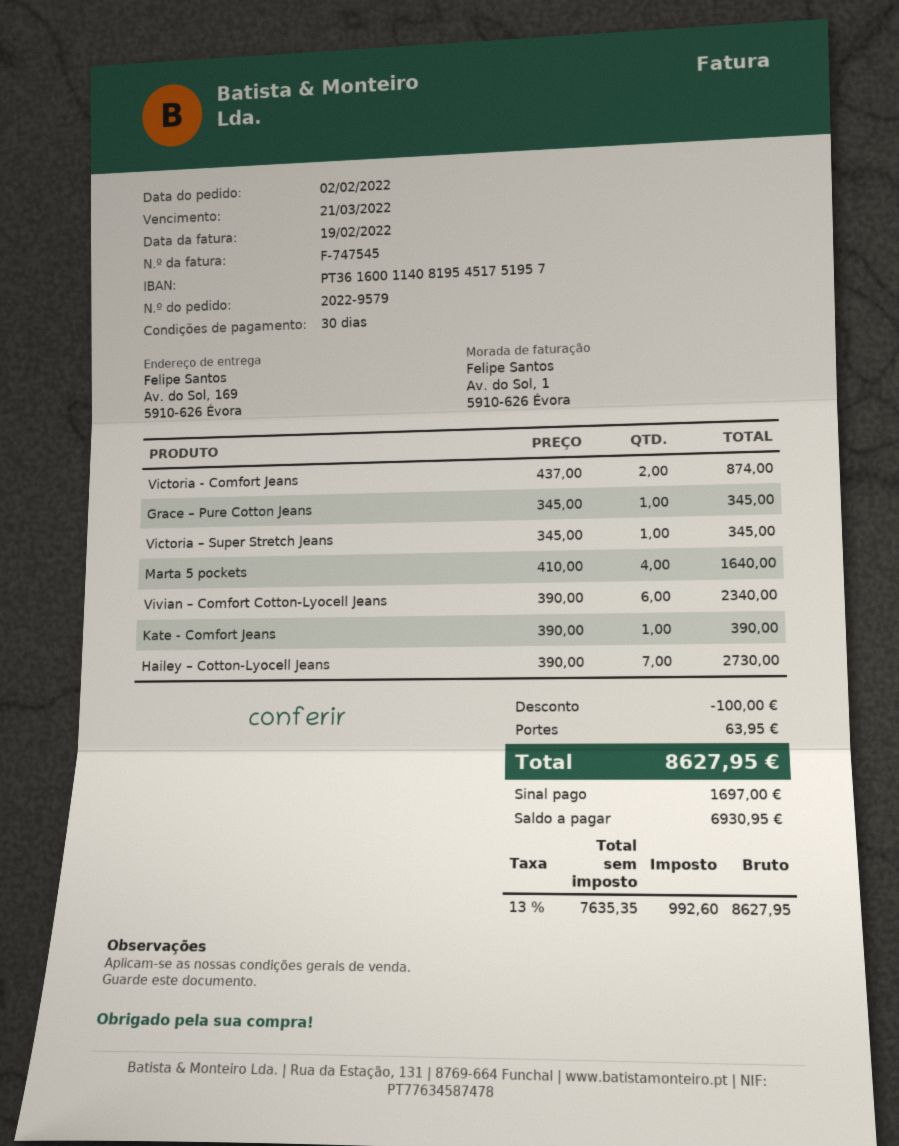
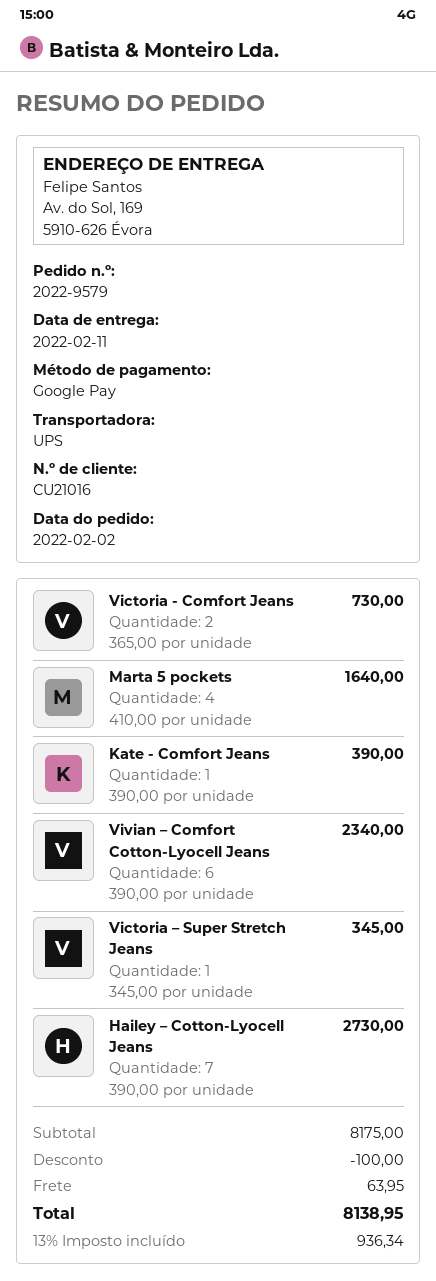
Victoria - Comfort Jeans: 2 x 437.00 = 874.00 -> 2 x 365.00 = 730.00
Grace – Pure Cotton Jeans: 1 x 345.00 = 345.00 -> none
tax: 13% = 992.60 -> 13% = 936.34
total: 8627.95 -> 8138.95

